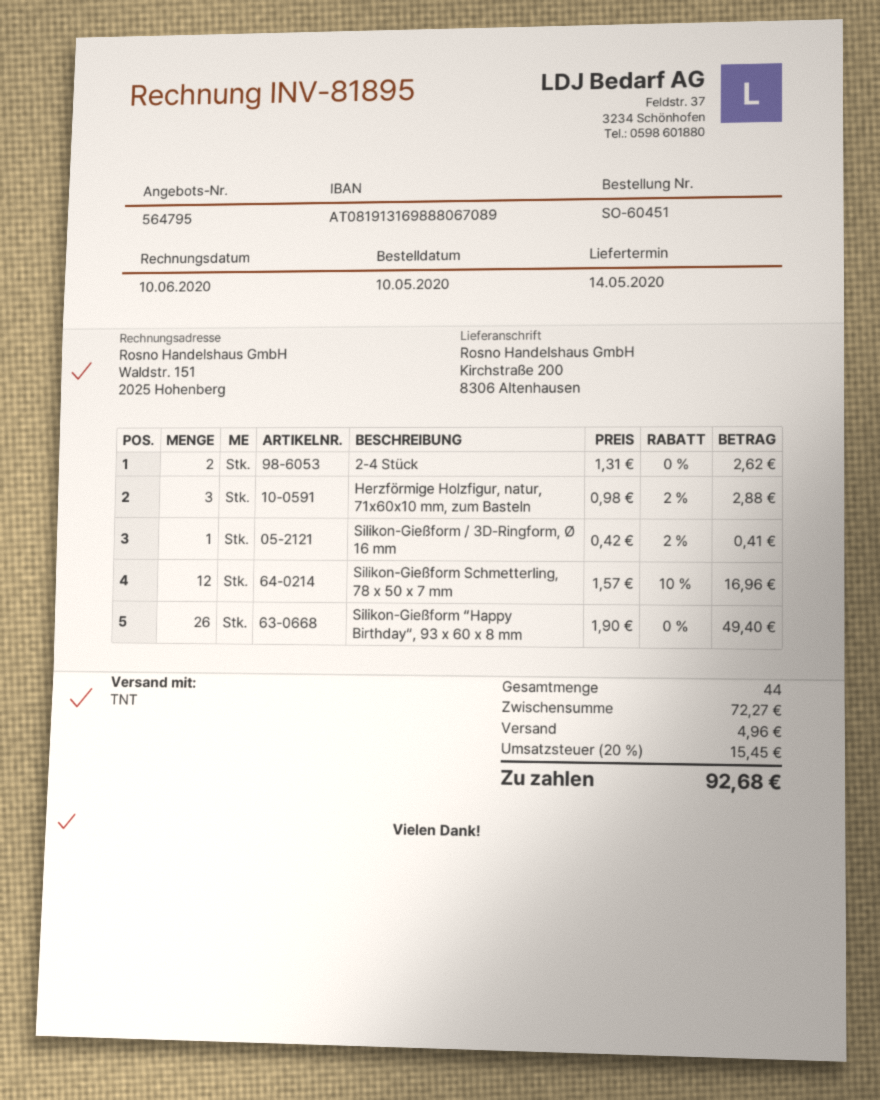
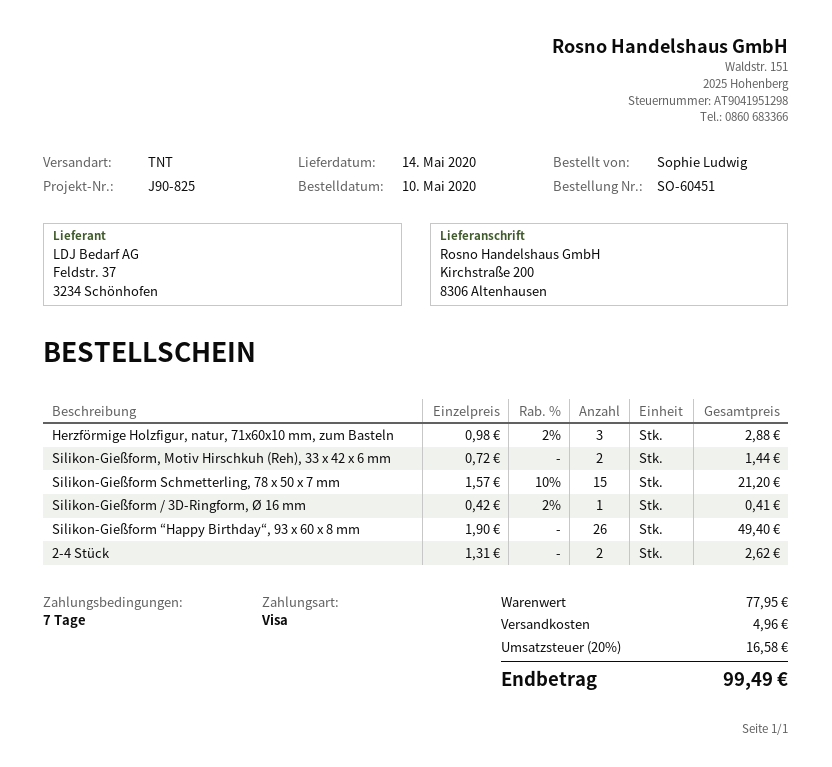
Silikon-Gießform Schmetterling, 78 x 50 x 7 mm: 12 x 1.57 - 10% = 16.96 -> 15 x 1.57 - 10% = 21.20
Silikon-Gießform, Motiv Hirschkuh (Reh), 33 x 42 x 6 mm: none -> 2 x 0.72 = 1.44
subtotal: 72.27 -> 77.95
tax: 20% = 15.45 -> 20% = 16.58
total: 92.68 -> 99.49

